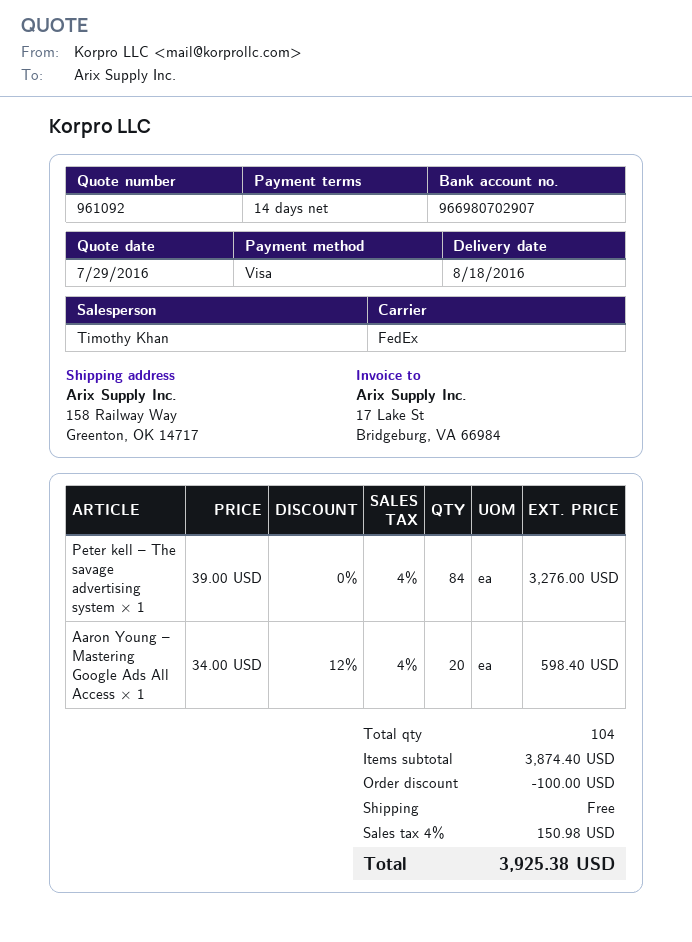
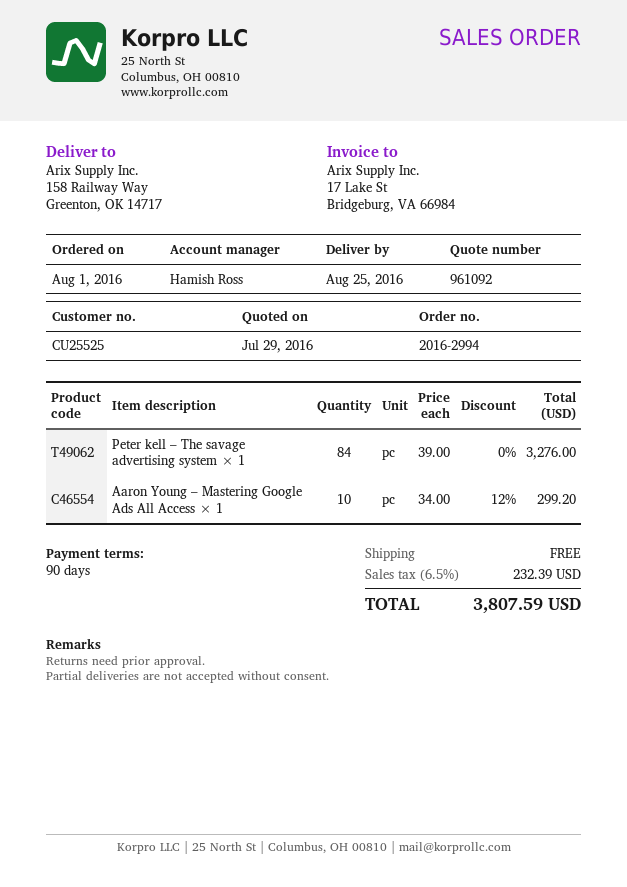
delivery date: 2016-08-18 -> 2016-08-25
payment terms: 14 days -> 90 days
sales rep: Timothy Khan -> Hamish Ross
Aaron Young – Mastering Google Ads All Access × 1: 20 x 34.00 - 12% = 598.40 -> 10 x 34.00 - 12% = 299.20
discount: 100.00 -> none
tax: 4% = 150.98 -> 6.5% = 232.39
total: 3925.38 -> 3807.59

